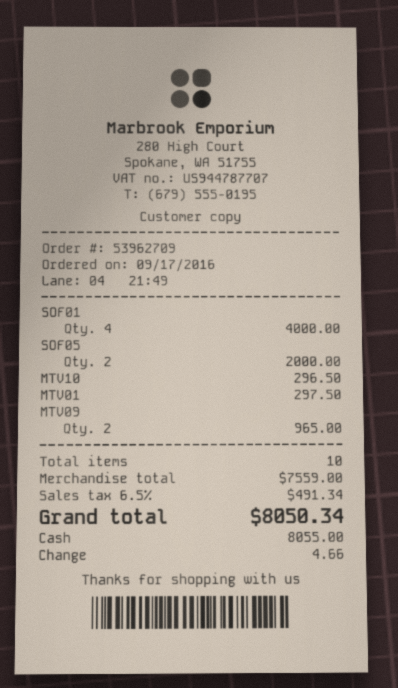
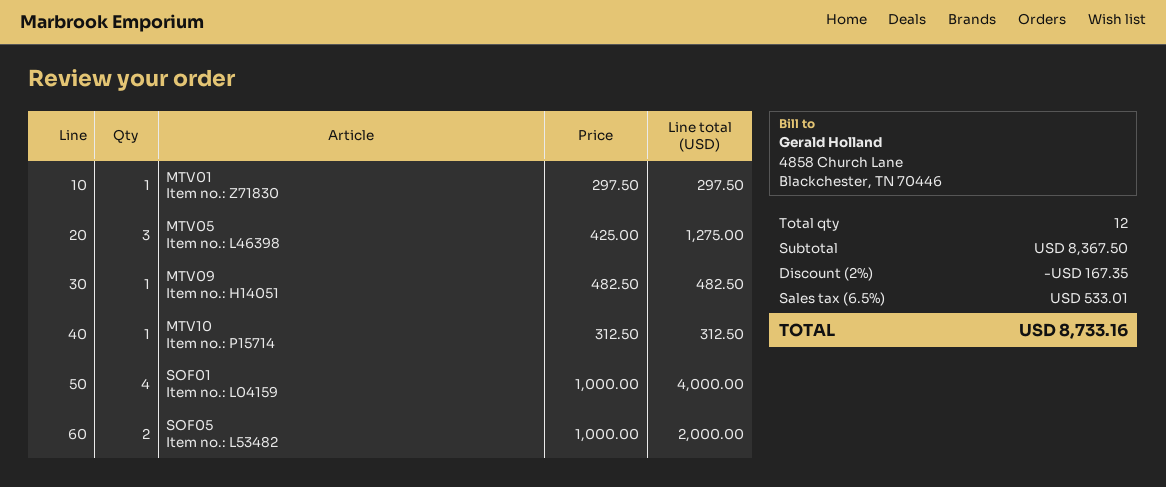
MTV10: 1 for 296.50 -> 1 for 312.50
MTV09: 2 for 965.00 -> 1 for 482.50
MTV05: none -> 3 for 1275.00
total quantity: 10 -> 12
subtotal: 7559.00 -> 8367.50
discount: none -> 2% = 167.35
tax: 6.5% = 491.34 -> 6.5% = 533.01
total: 8050.34 -> 8733.16

